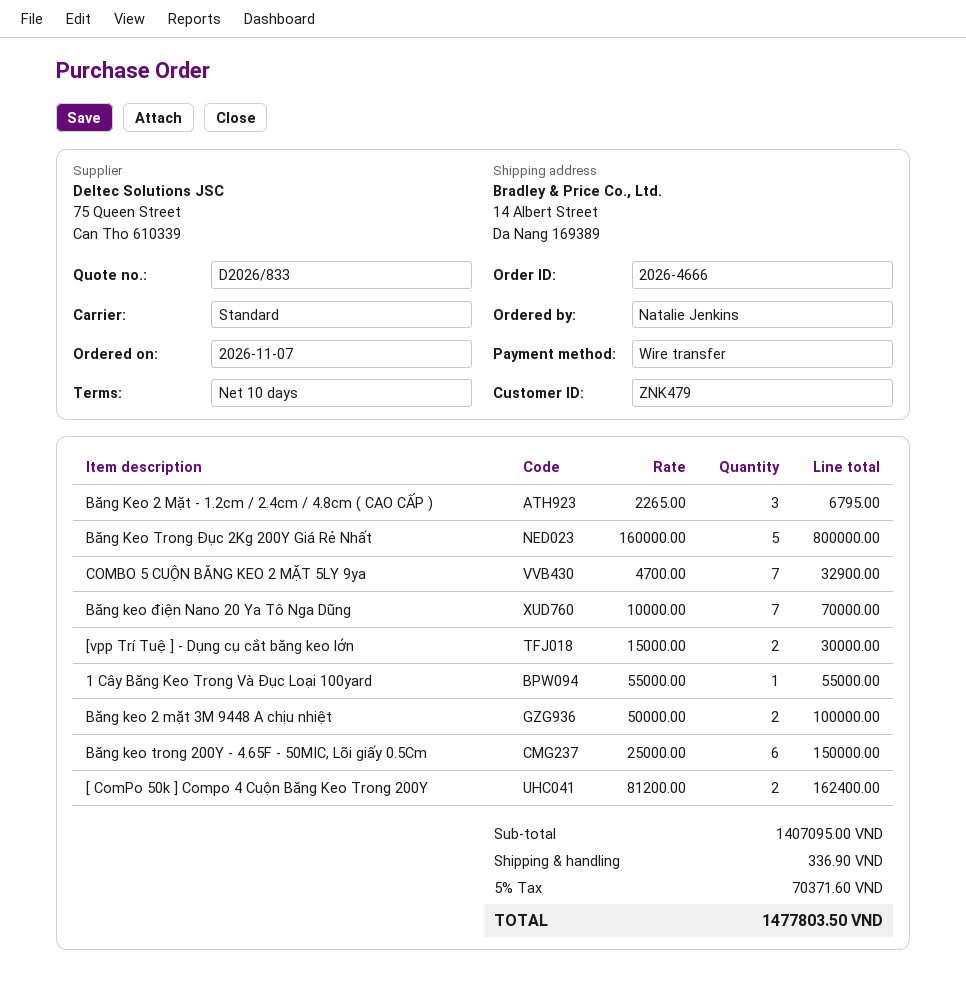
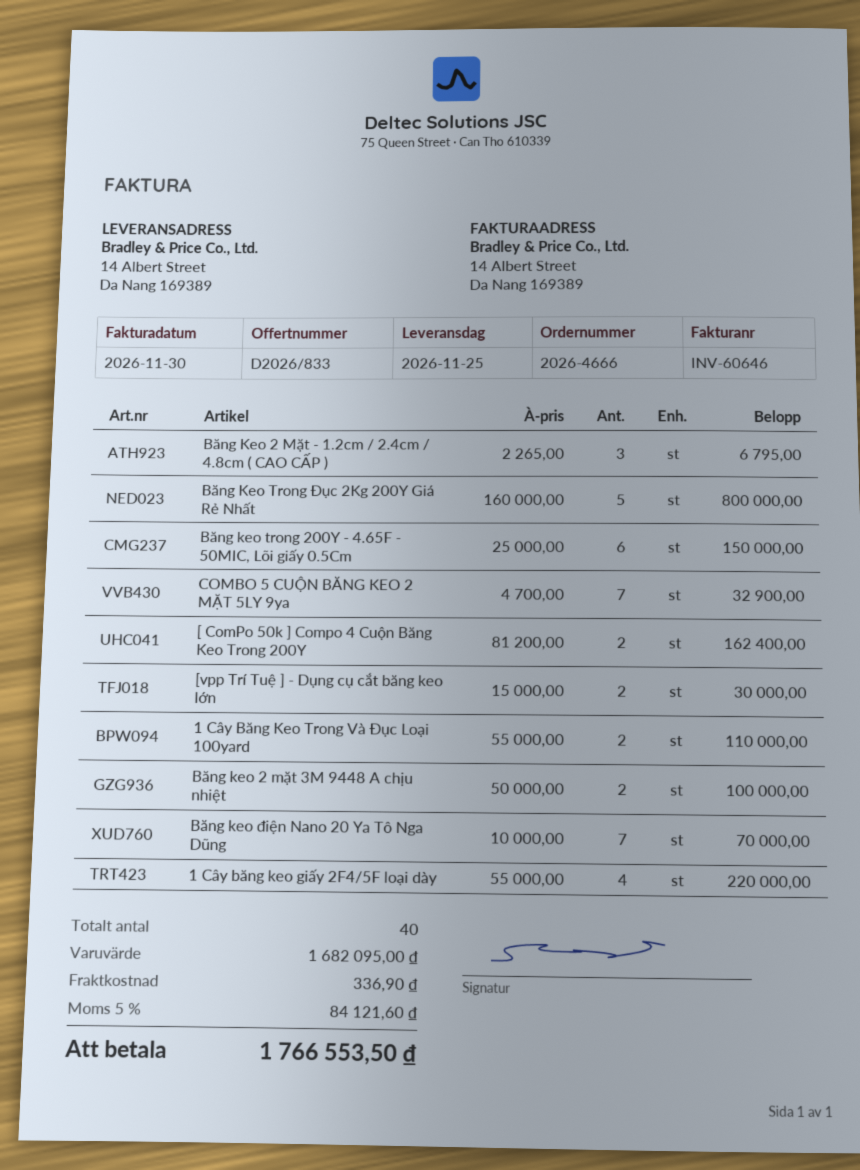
1 Cây Băng Keo Trong Và Đục Loại 100yard: 1 x 55000.00 = 55000.00 -> 2 x 55000.00 = 110000.00
1 Cây băng keo giấy 2F4/5F loại dày: none -> 4 x 55000.00 = 220000.00
subtotal: 1407095.00 -> 1682095.00
tax: 5% = 70371.60 -> 5% = 84121.60
total: 1477803.50 -> 1766553.50

